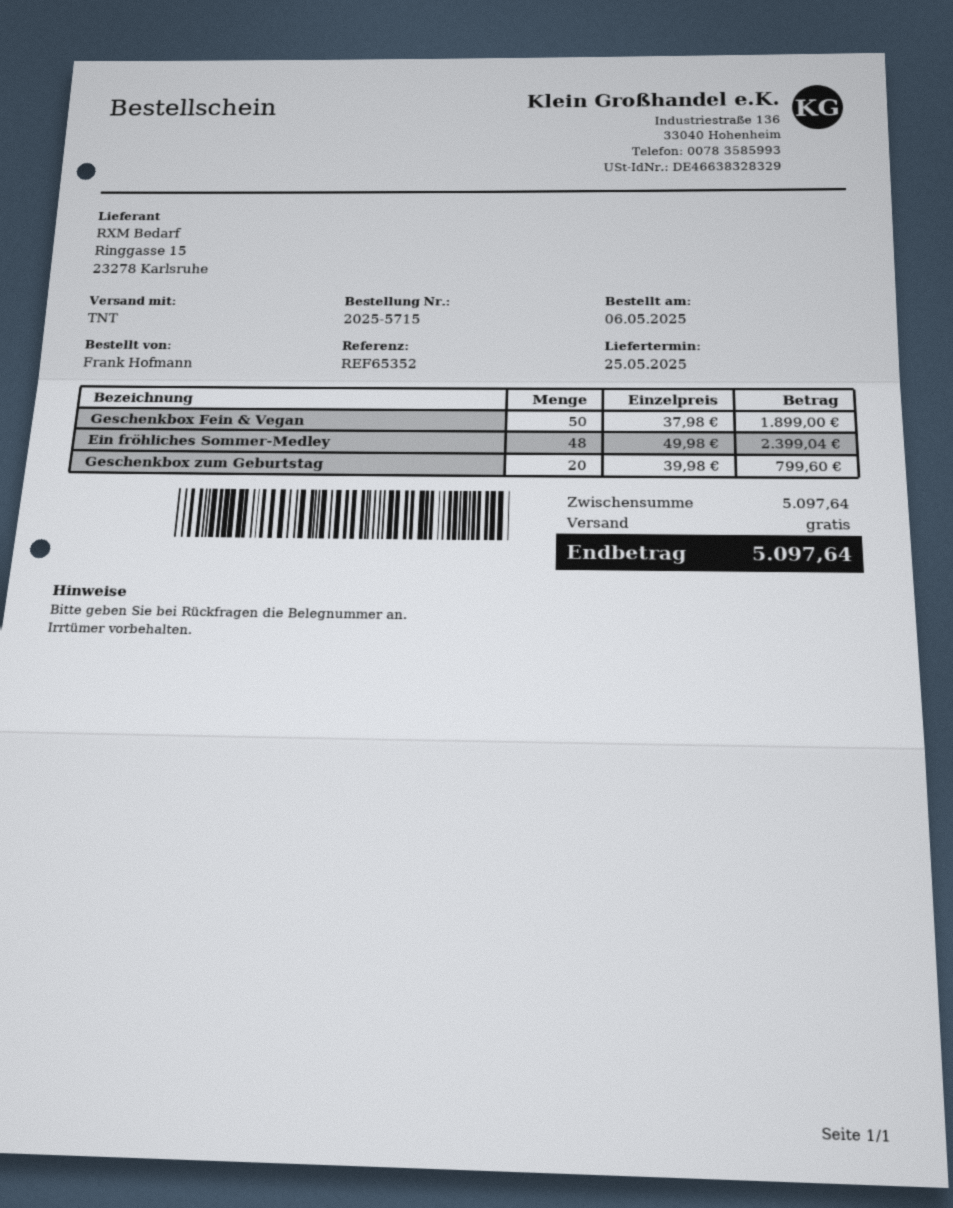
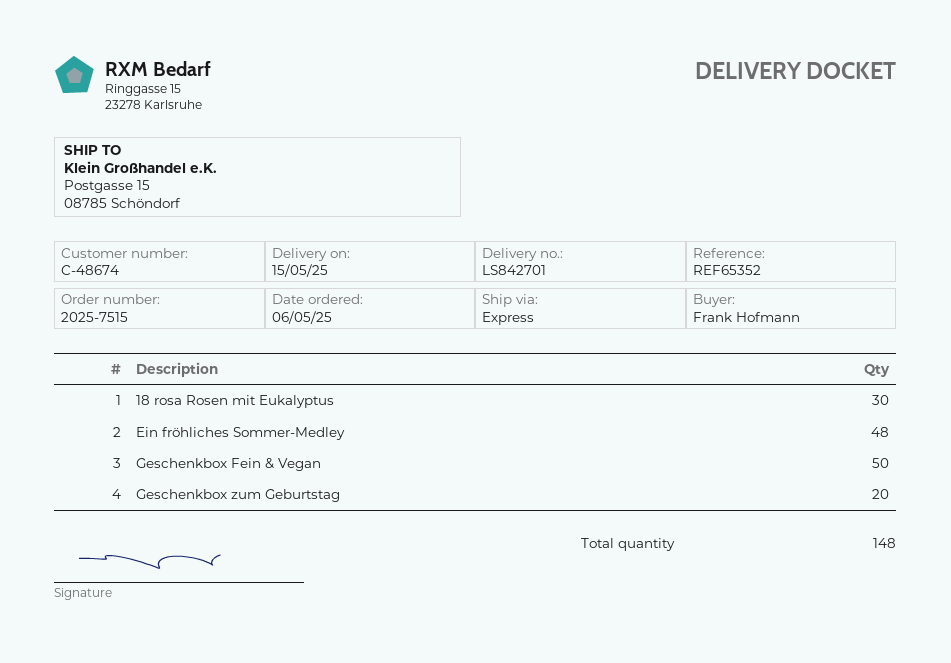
order number: 2025-5715 -> 2025-7515
delivery date: 2025-05-25 -> 2025-05-15
shipping method: TNT -> express
18 rosa Rosen mit Eukalyptus: none -> 30

